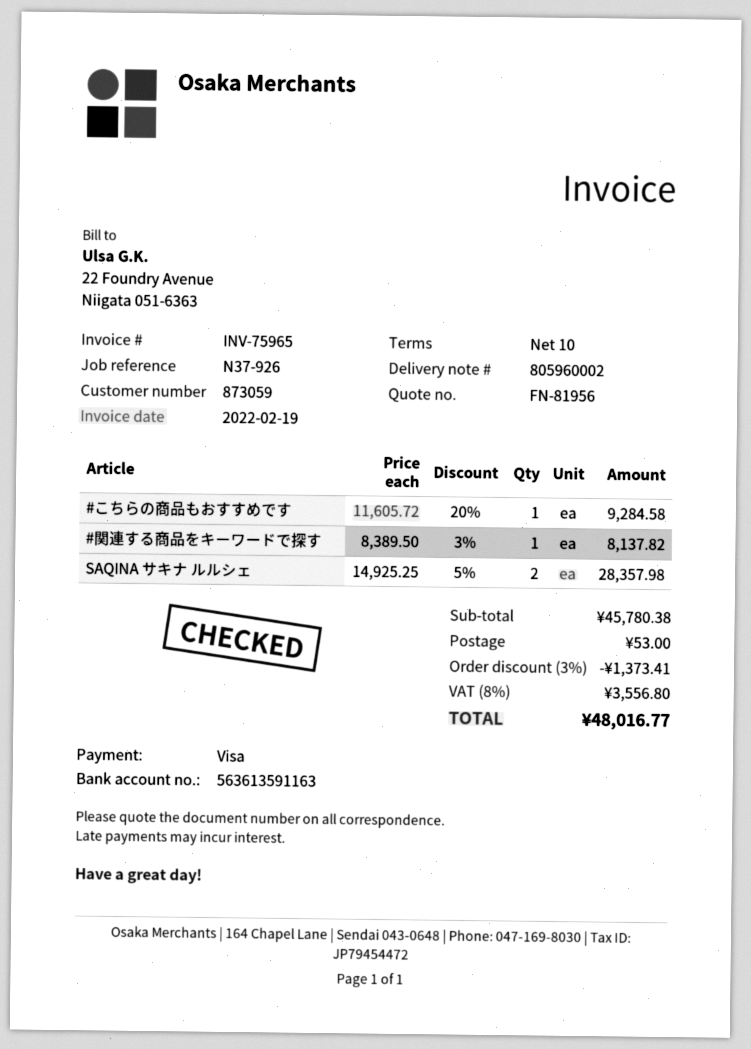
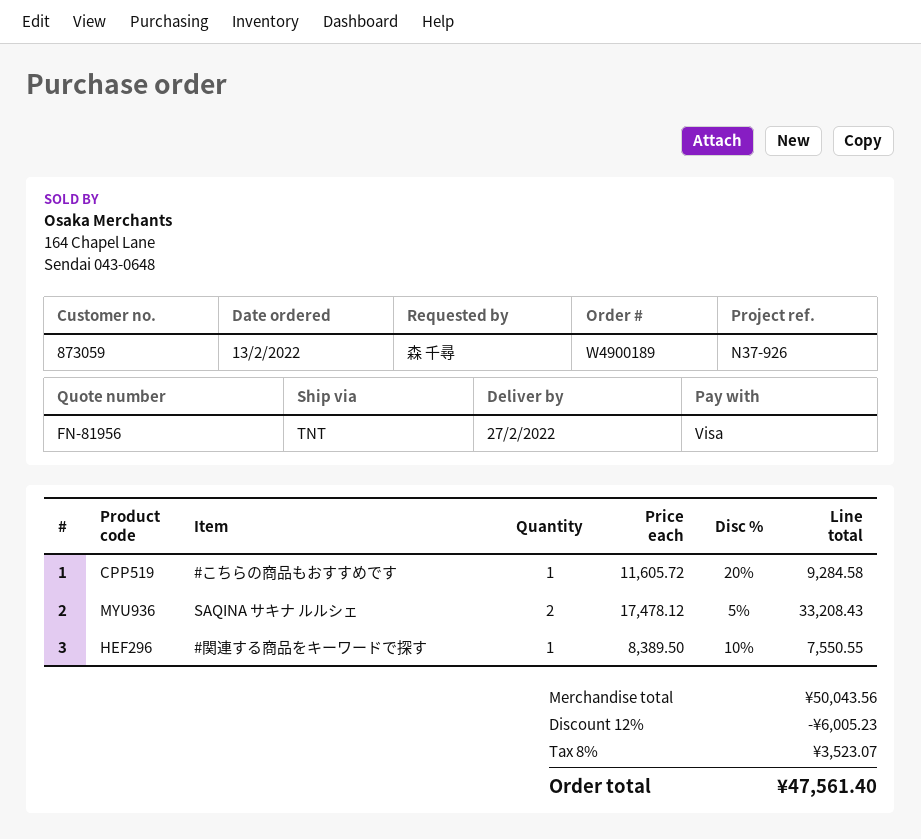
#関連する商品をキーワードで探す: 1 x 8389.50 - 3% = 8137.82 -> 1 x 8389.50 - 10% = 7550.55
SAQINA サキナ ルルシェ: 2 x 14925.25 - 5% = 28357.98 -> 2 x 17478.12 - 5% = 33208.43
subtotal: 45780.38 -> 50043.56
discount: 3% = 1373.41 -> 12% = 6005.23
shipping: 53.00 -> none
tax: 8% = 3556.80 -> 8% = 3523.07
total: 48016.77 -> 47561.40

